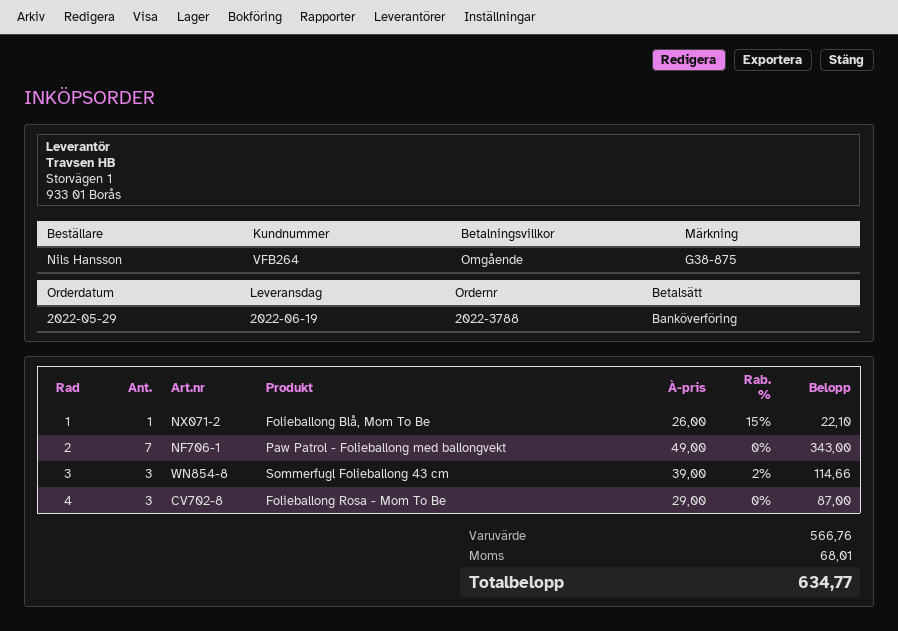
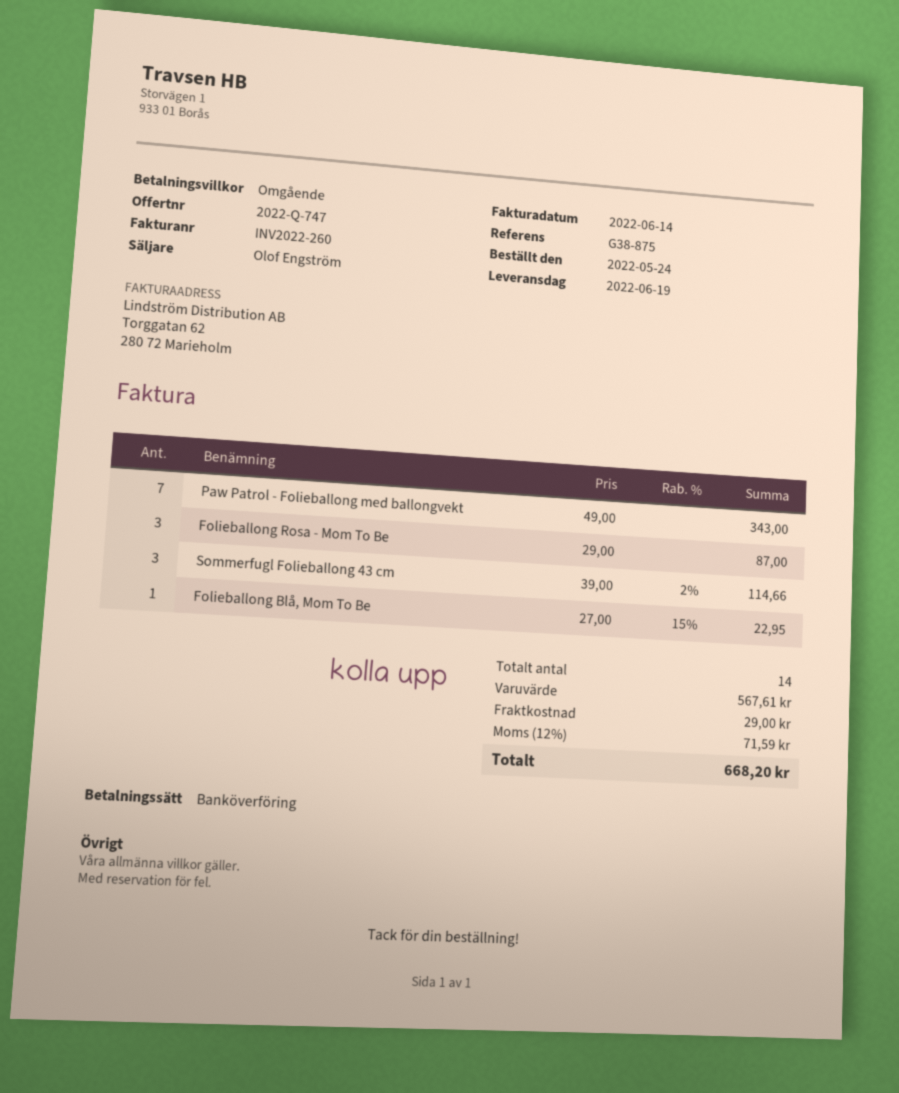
order date: 2022-05-29 -> 2022-05-24
Folieballong Blå, Mom To Be: 1 x 26.00 - 15% = 22.10 -> 1 x 27.00 - 15% = 22.95
subtotal: 566.76 -> 567.61
shipping: none -> 29.00
tax: 68.01 -> 71.59
total: 634.77 -> 668.20

